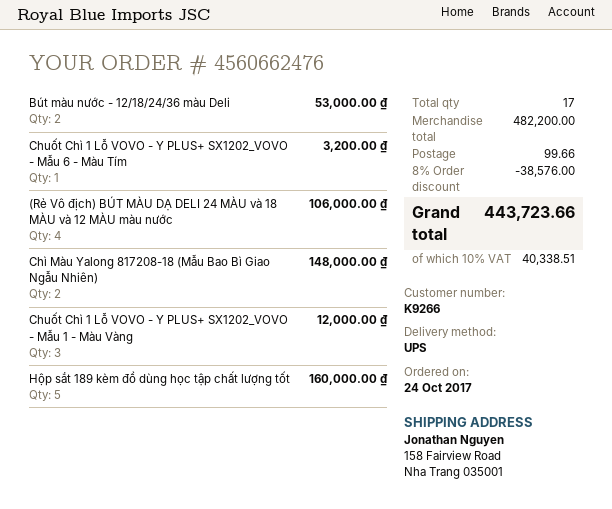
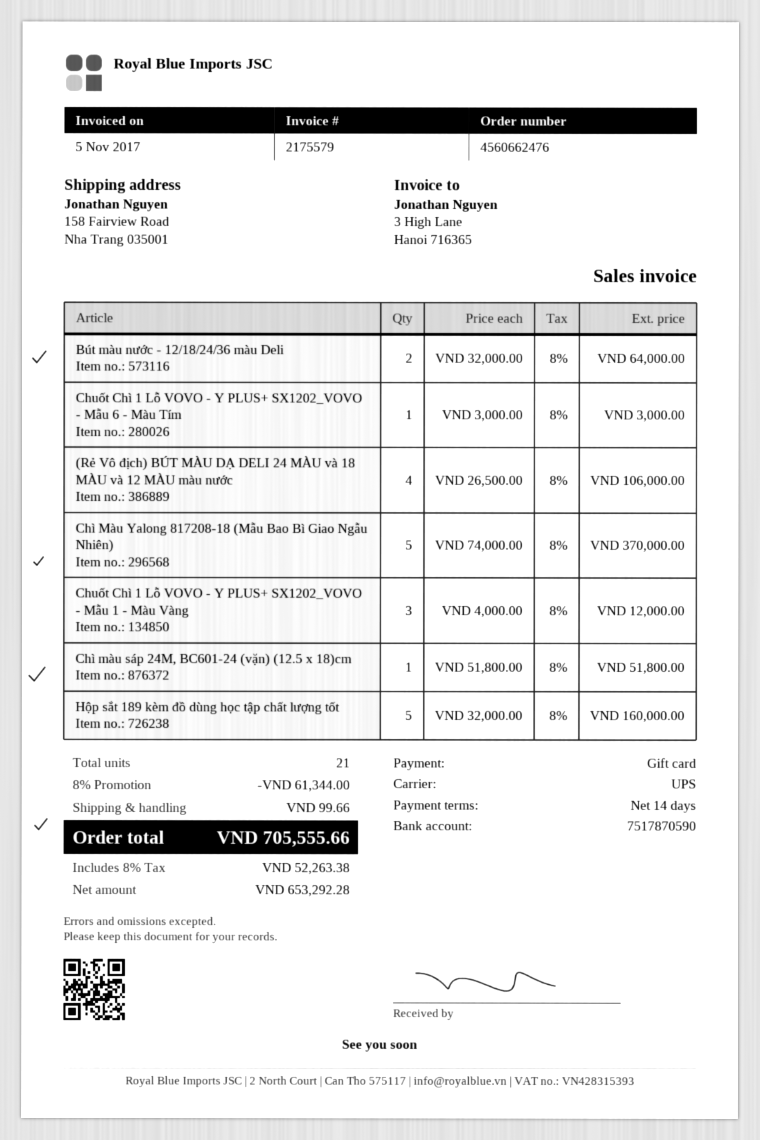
Bút màu nước - 12/18/24/36 màu Deli: 2 for 53000.00 -> 2 for 64000.00
Chuốt Chì 1 Lỗ VOVO - Y PLUS+ SX1202_VOVO - Mẫu 6 - Màu Tím: 1 for 3200.00 -> 1 for 3000.00
Chì Màu Yalong 817208-18 (Mẫu Bao Bì Giao Ngẫu Nhiên): 2 for 148000.00 -> 5 for 370000.00
Chì màu sáp 24M, BC601-24 (vặn) (12.5 x 18)cm: none -> 1 for 51800.00
total quantity: 17 -> 21
discount: 8% = 38576.00 -> 8% = 61344.00
tax: 10% = 40338.51 -> 8% = 52263.38
total: 443723.66 -> 705555.66

